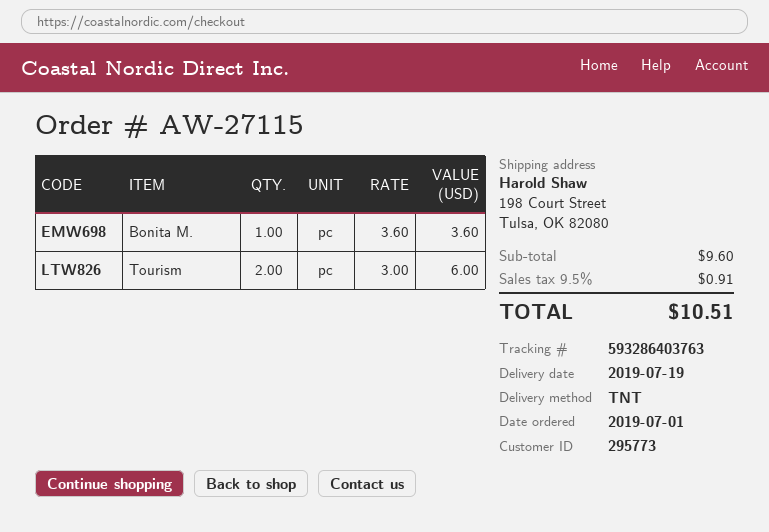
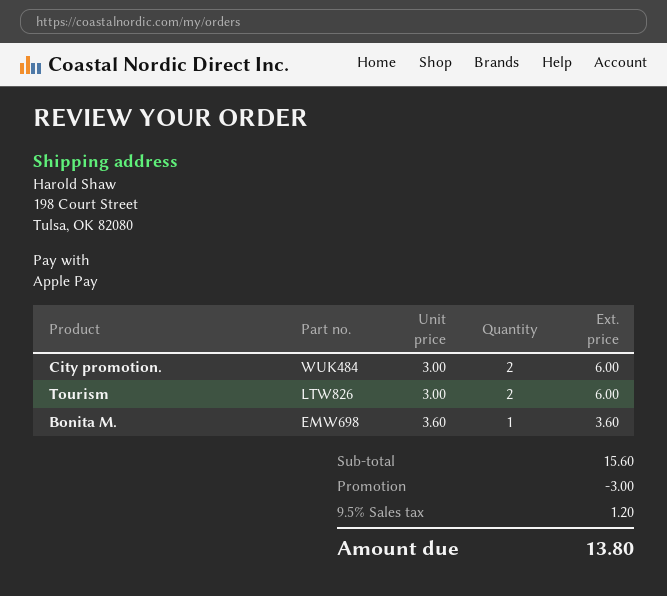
City promotion.: none -> 2 x 3.00 = 6.00
subtotal: 9.60 -> 15.60
discount: none -> 3.00
tax: 9.5% = 0.91 -> 9.5% = 1.20
total: 10.51 -> 13.80

